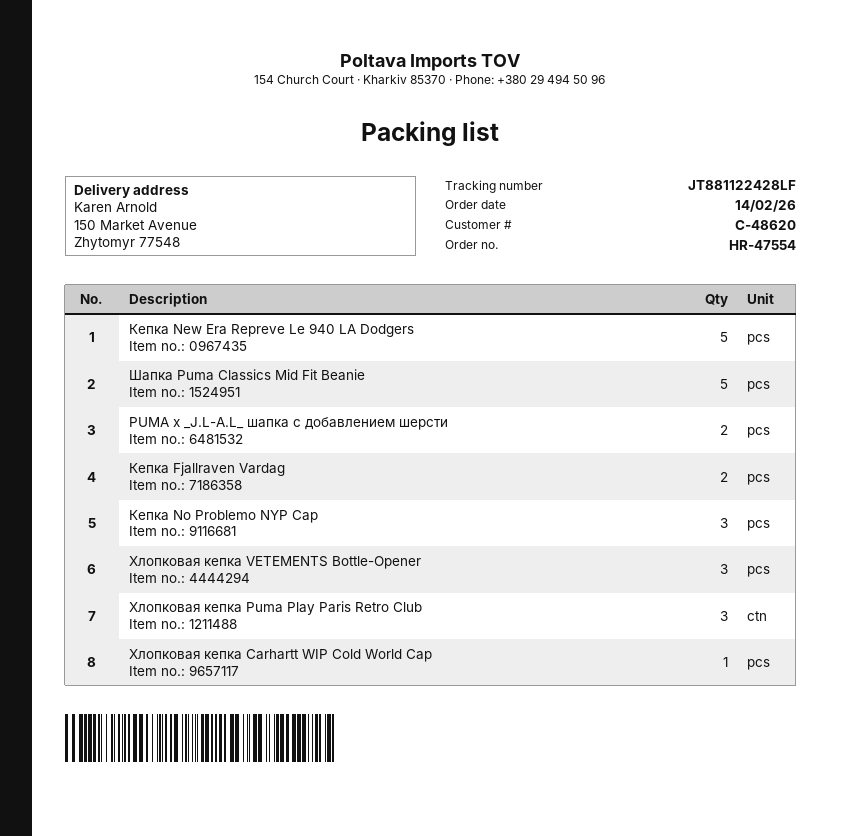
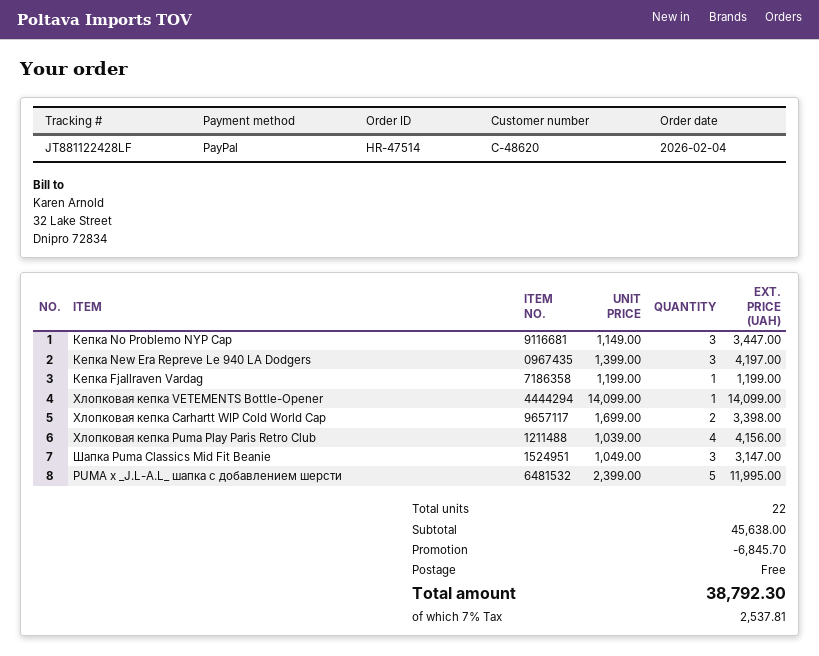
order number: HR-47554 -> HR-47514
order date: 2026-02-14 -> 2026-02-04
Кепка New Era Repreve Le 940 LA Dodgers: 5 -> 3
Шапка Puma Classics Mid Fit Beanie: 5 -> 3
PUMA x _J.L-A.L_ шапка с добавлением шерсти: 2 -> 5
Кепка Fjallraven Vardag: 2 -> 1
Хлопковая кепка VETEMENTS Bottle-Opener: 3 -> 1
Хлопковая кепка Puma Play Paris Retro Club: 3 -> 4
Хлопковая кепка Carhartt WIP Cold World Cap: 1 -> 2

